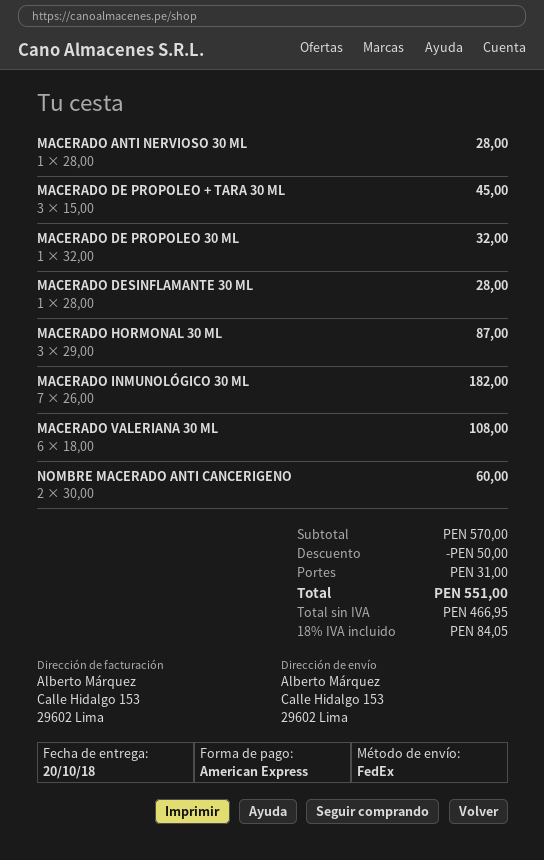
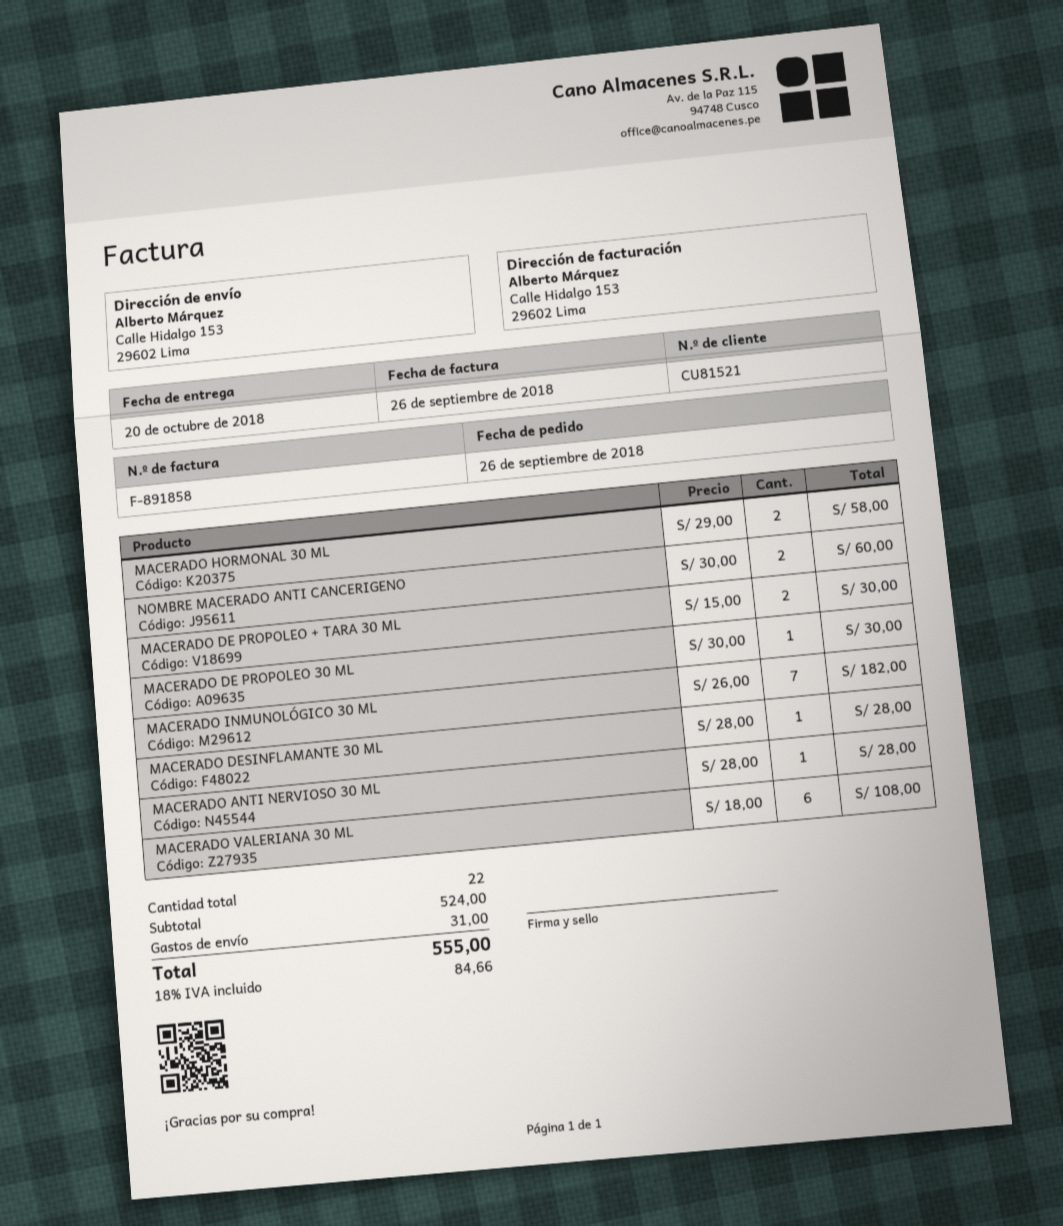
MACERADO DE PROPOLEO + TARA 30 ML: 3 x 15.00 = 45.00 -> 2 x 15.00 = 30.00
MACERADO DE PROPOLEO 30 ML: 1 x 32.00 = 32.00 -> 1 x 30.00 = 30.00
MACERADO HORMONAL 30 ML: 3 x 29.00 = 87.00 -> 2 x 29.00 = 58.00
subtotal: 570.00 -> 524.00
discount: 50.00 -> none
tax: 18% = 84.05 -> 18% = 84.66
total: 551.00 -> 555.00

